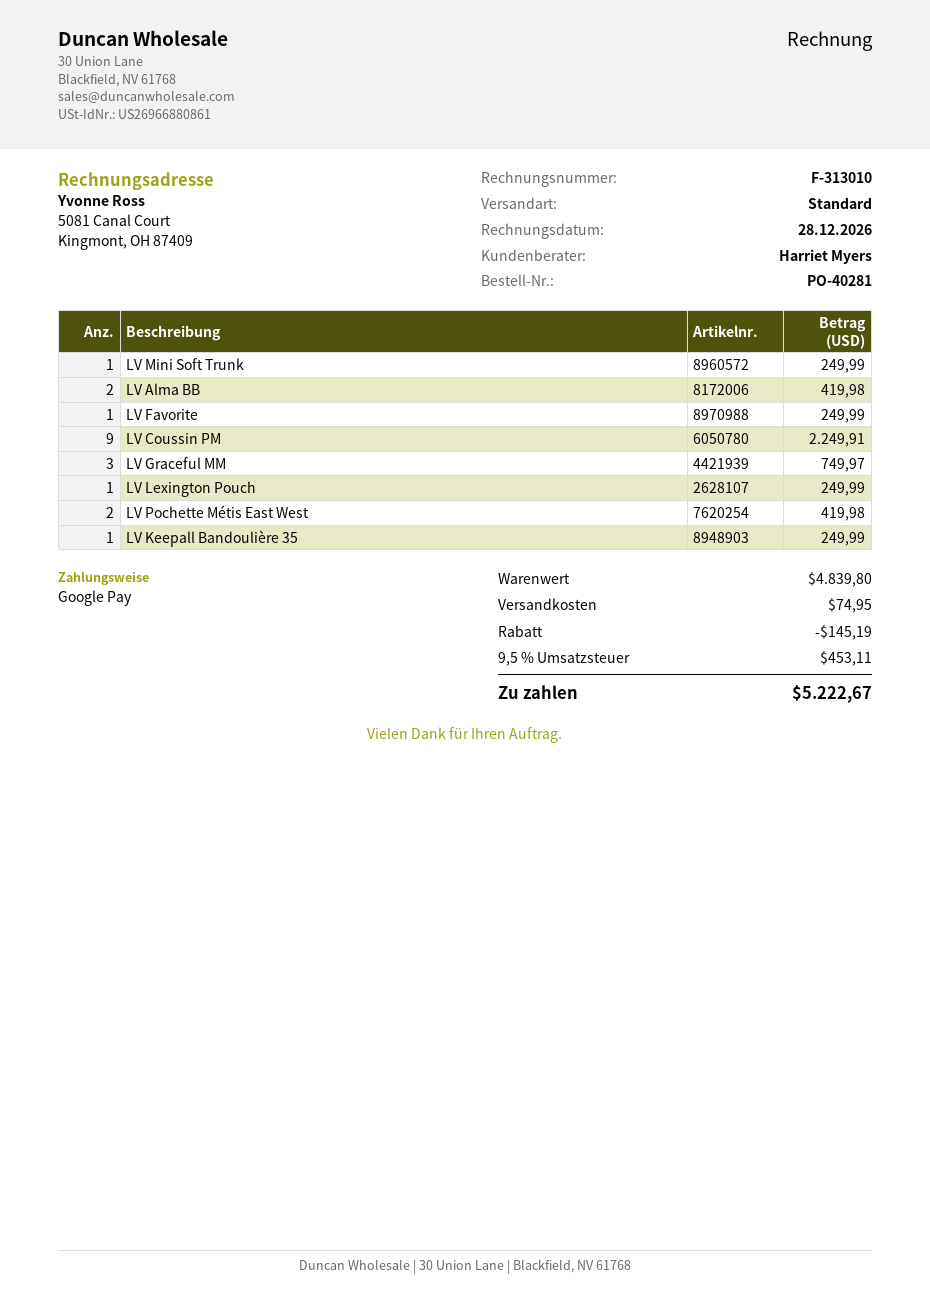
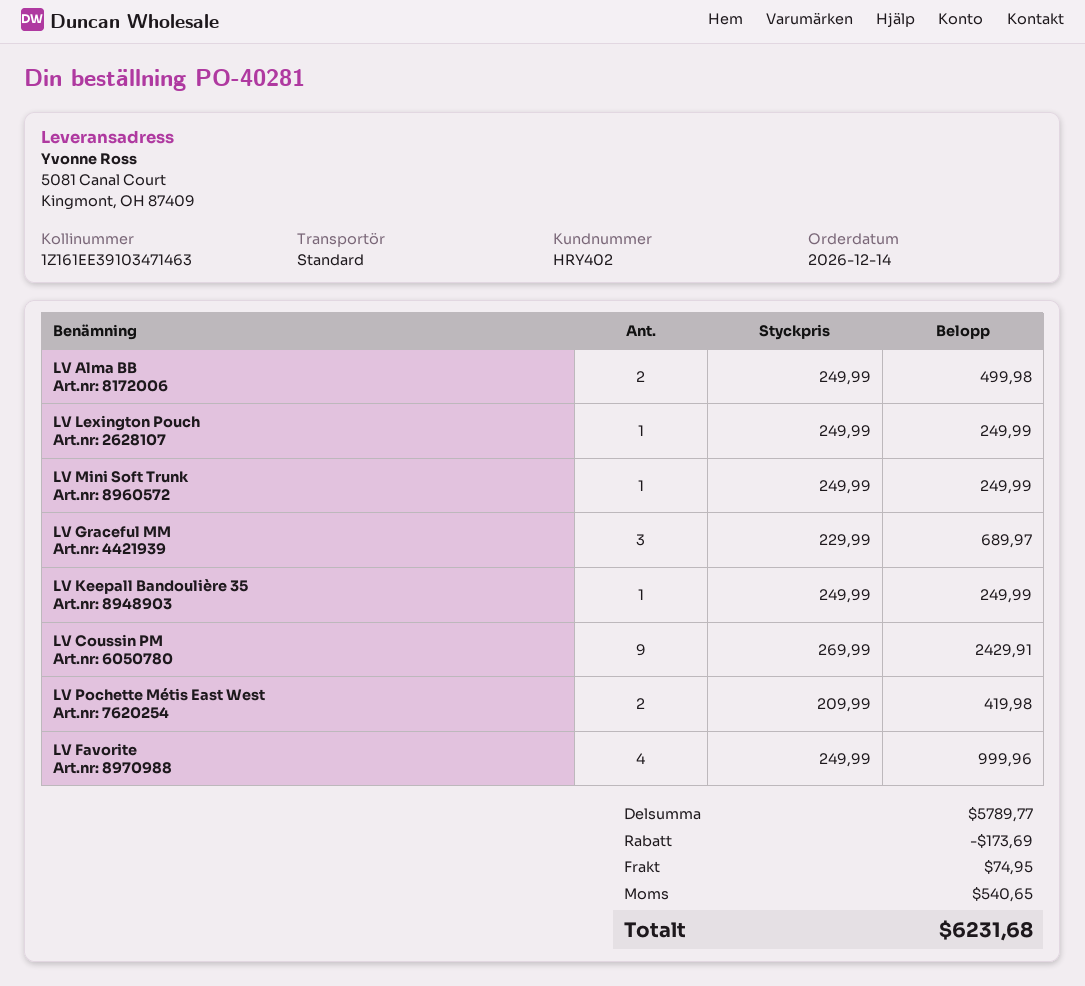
LV Alma BB: 2 for 419.98 -> 2 for 499.98
LV Favorite: 1 for 249.99 -> 4 for 999.96
LV Coussin PM: 9 for 2249.91 -> 9 for 2429.91
LV Graceful MM: 3 for 749.97 -> 3 for 689.97
subtotal: 4839.80 -> 5789.77
discount: 145.19 -> 173.69
tax: 453.11 -> 540.65
total: 5222.67 -> 6231.68

